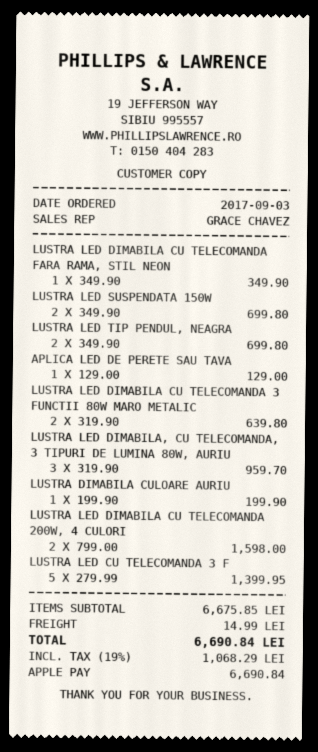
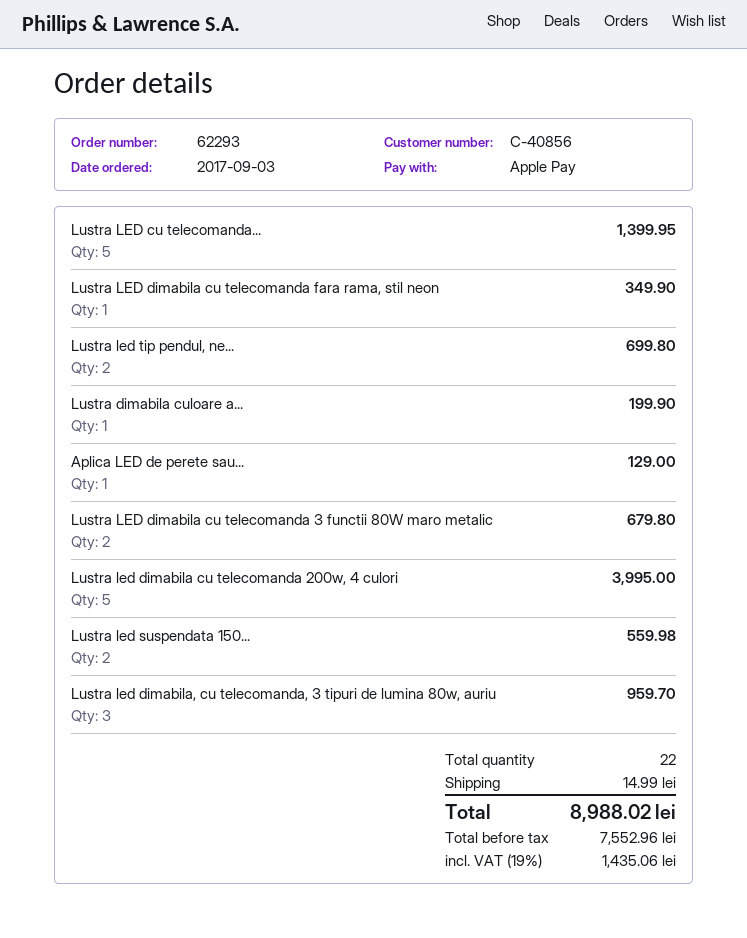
LUSTRA LED SUSPENDATA 150W: 2 for 699.80 -> 2 for 559.98
LUSTRA LED DIMABILA CU TELECOMANDA 3 FUNCTII 80W MARO METALIC: 2 for 639.80 -> 2 for 679.80
LUSTRA LED DIMABILA CU TELECOMANDA 200W, 4 CULORI: 2 for 1598.00 -> 5 for 3995.00
tax: 19% = 1068.29 -> 19% = 1435.06
total: 6690.84 -> 8988.02

